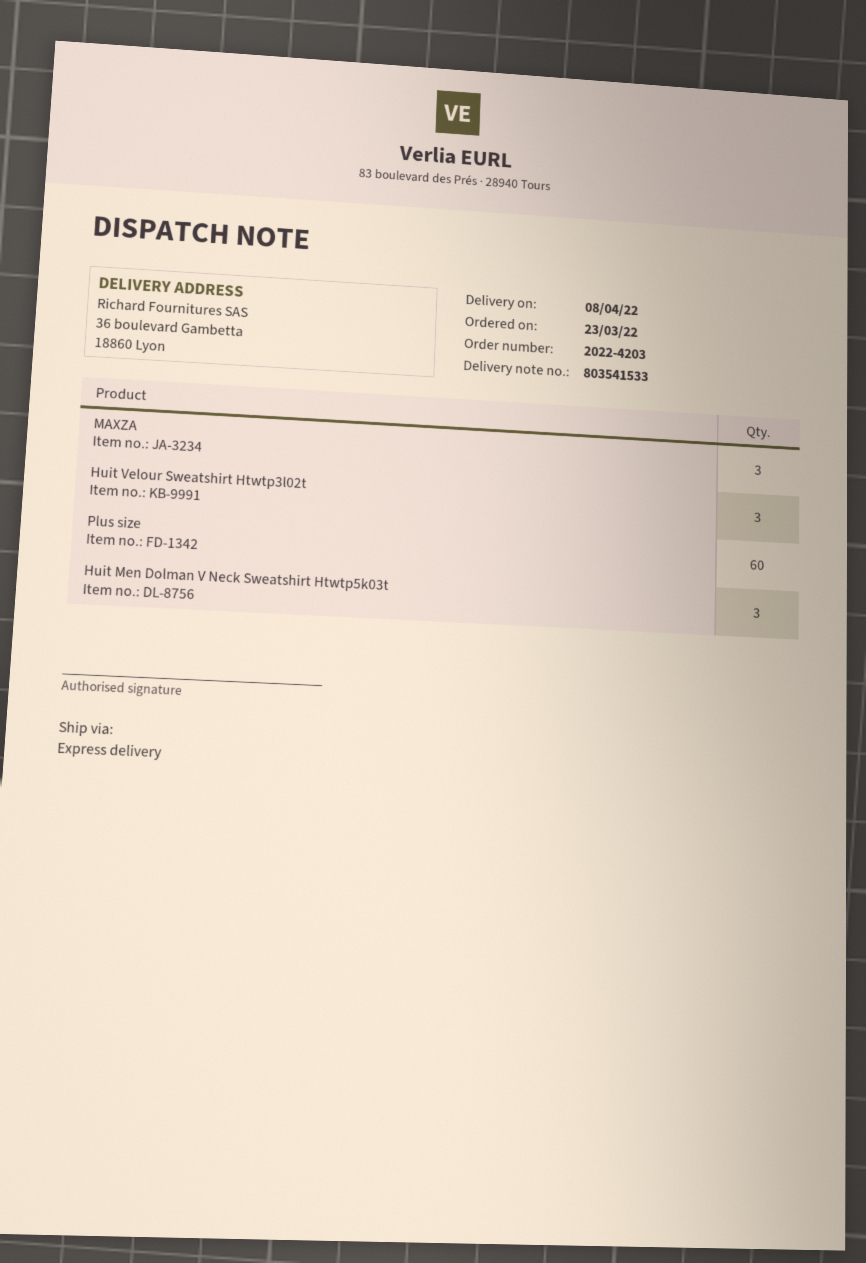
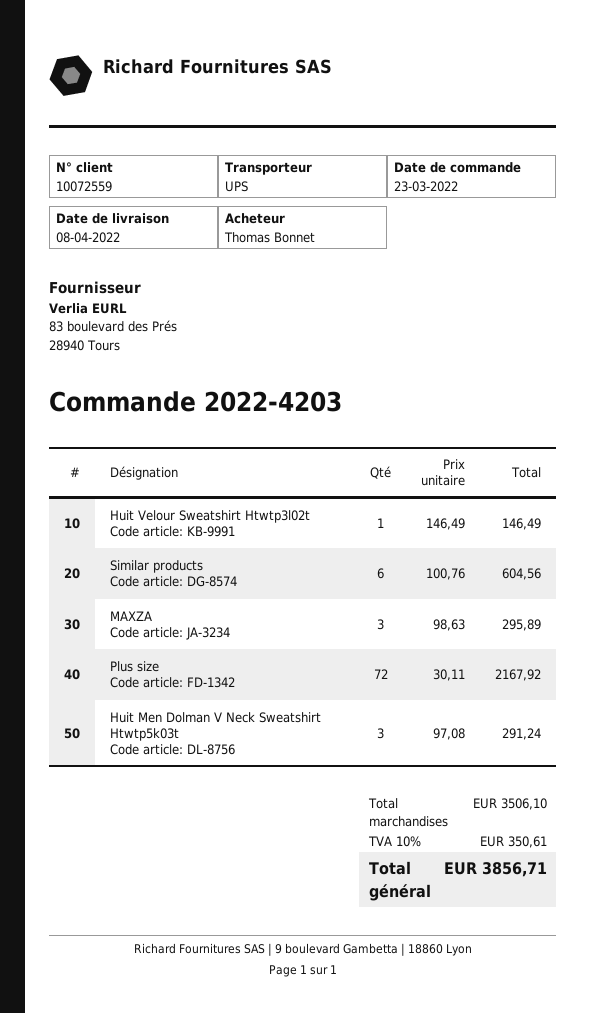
shipping method: express -> UPS
Huit Velour Sweatshirt Htwtp3l02t: 3 -> 1
Plus size: 60 -> 72
Similar products: none -> 6

